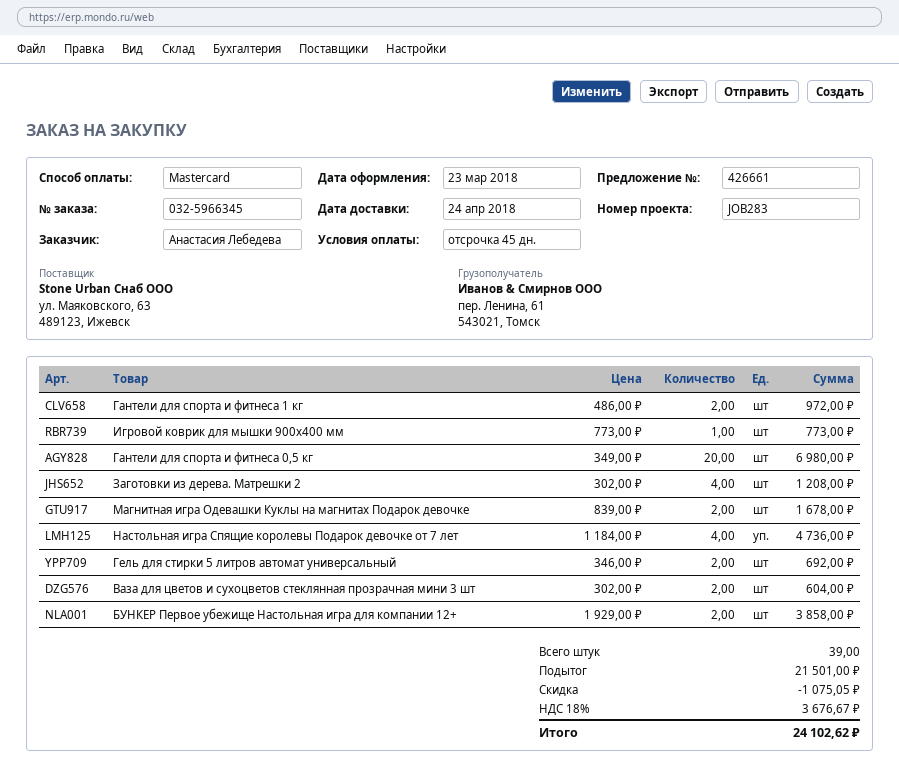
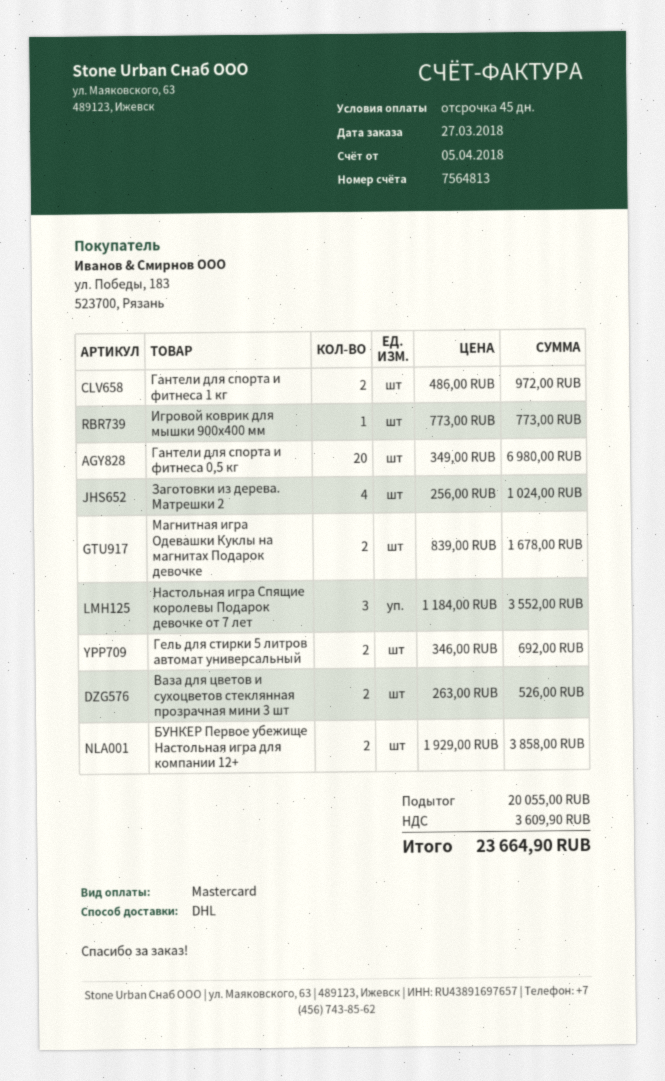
order date: 2018-03-23 -> 2018-03-27
Заготовки из дерева. Матрешки 2: 4 x 302.00 = 1208.00 -> 4 x 256.00 = 1024.00
Настольная игра Спящие королевы Подарок девочке от 7 лет: 4 x 1184.00 = 4736.00 -> 3 x 1184.00 = 3552.00
Ваза для цветов и сухоцветов стеклянная прозрачная мини 3 шт: 2 x 302.00 = 604.00 -> 2 x 263.00 = 526.00
subtotal: 21501.00 -> 20055.00
discount: 1075.05 -> none
tax: 3676.67 -> 3609.90
total: 24102.62 -> 23664.90

